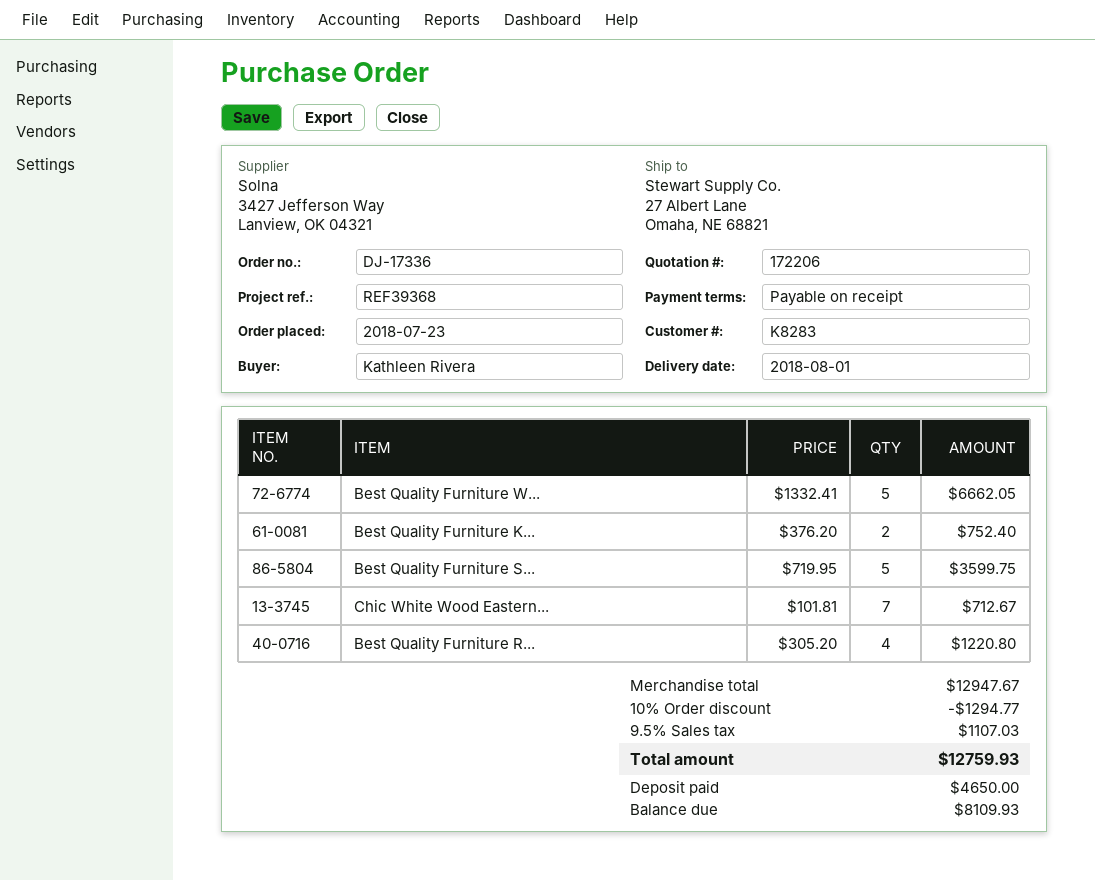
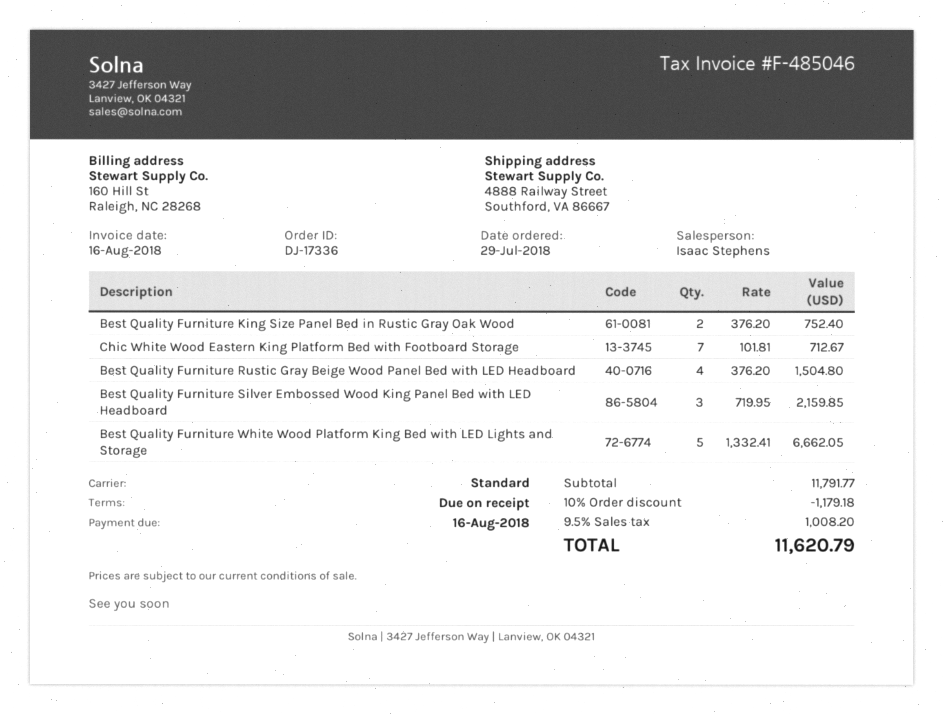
order date: 2018-07-23 -> 2018-07-29
ship to: 27 Albert Lane, Omaha, NE 68821 -> 4888 Railway Street, Southford, VA 86667
Best Quality Furniture S...: 5 x 719.95 = 3599.75 -> 3 x 719.95 = 2159.85
Best Quality Furniture R...: 4 x 305.20 = 1220.80 -> 4 x 376.20 = 1504.80
subtotal: 12947.67 -> 11791.77
discount: 10% = 1294.77 -> 10% = 1179.18
tax: 9.5% = 1107.03 -> 9.5% = 1008.20
total: 12759.93 -> 11620.79

